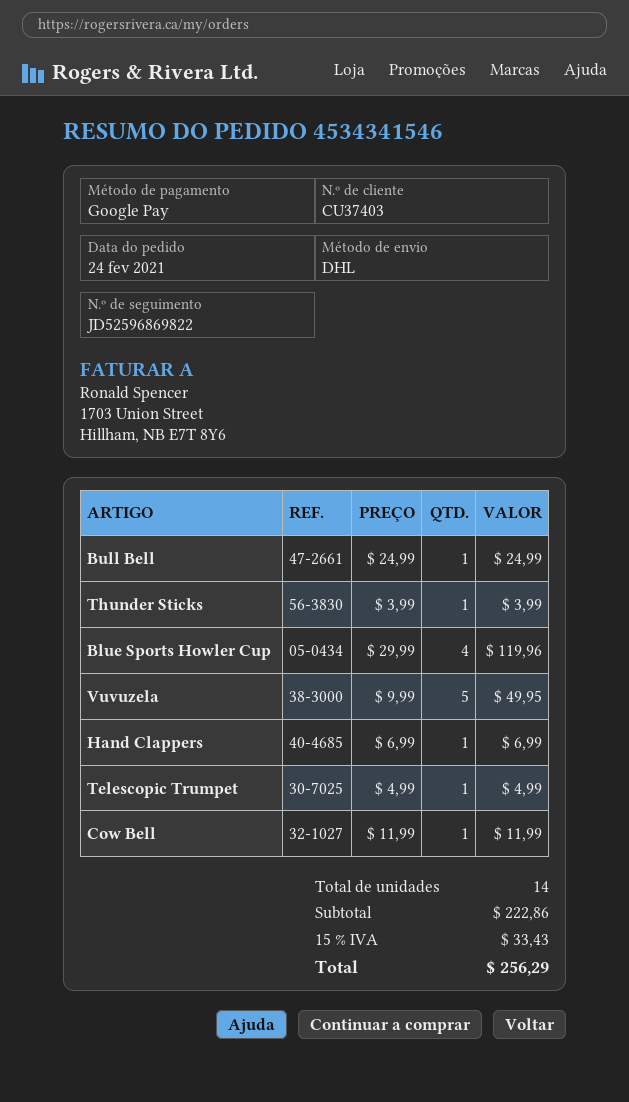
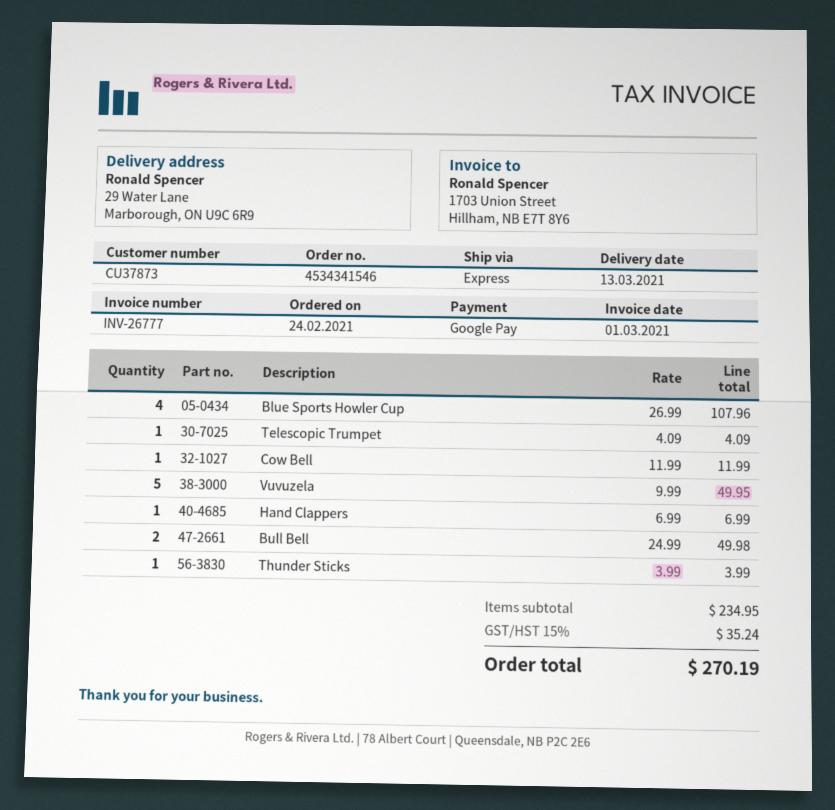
customer number: CU37403 -> CU37873
shipping method: DHL -> express
Bull Bell: 1 x 24.99 = 24.99 -> 2 x 24.99 = 49.98
Blue Sports Howler Cup: 4 x 29.99 = 119.96 -> 4 x 26.99 = 107.96
Telescopic Trumpet: 1 x 4.99 = 4.99 -> 1 x 4.09 = 4.09
subtotal: 222.86 -> 234.95
tax: 15% = 33.43 -> 15% = 35.24
total: 256.29 -> 270.19

